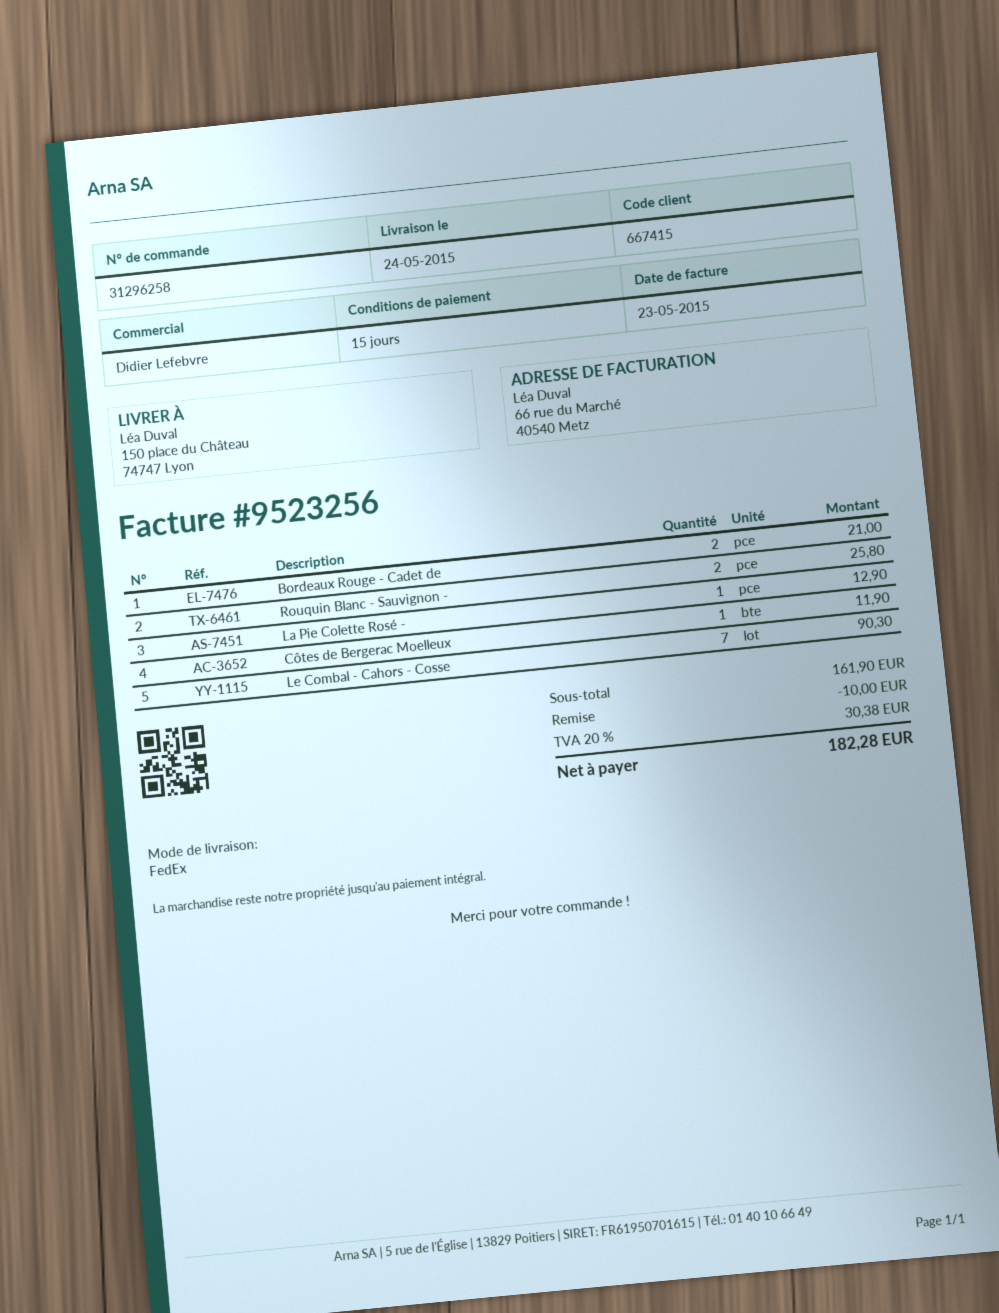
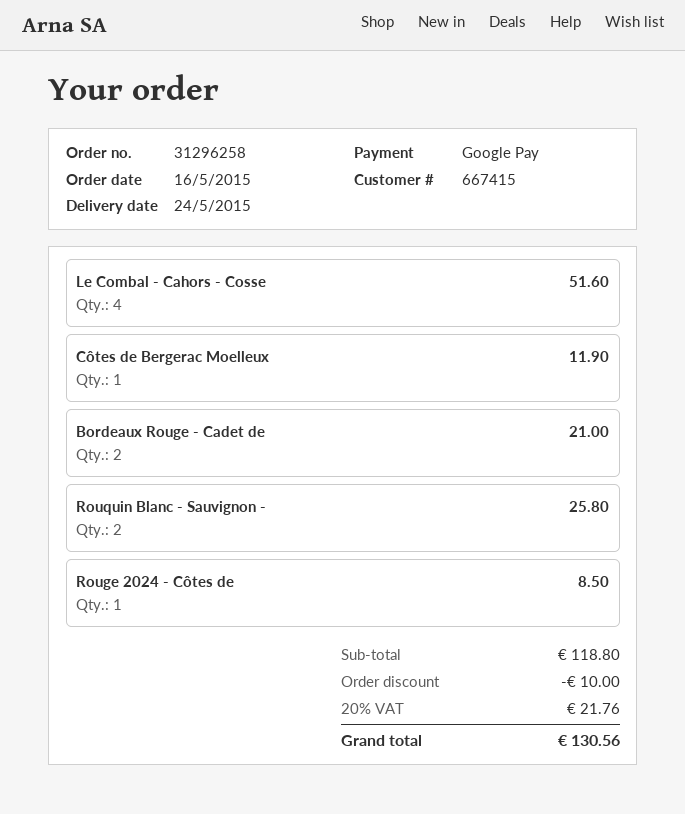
La Pie Colette Rosé -: 1 for 12.90 -> none
Le Combal - Cahors - Cosse: 7 for 90.30 -> 4 for 51.60
Rouge 2024 - Côtes de: none -> 1 for 8.50
subtotal: 161.90 -> 118.80
tax: 20% = 30.38 -> 20% = 21.76
total: 182.28 -> 130.56

